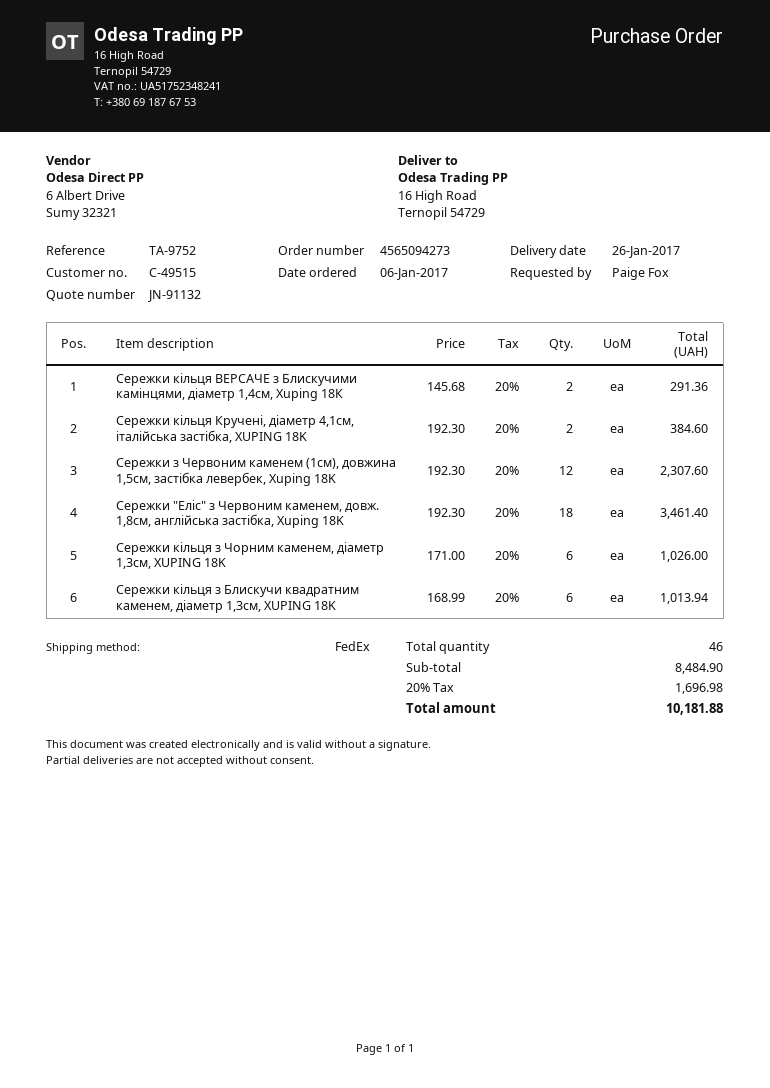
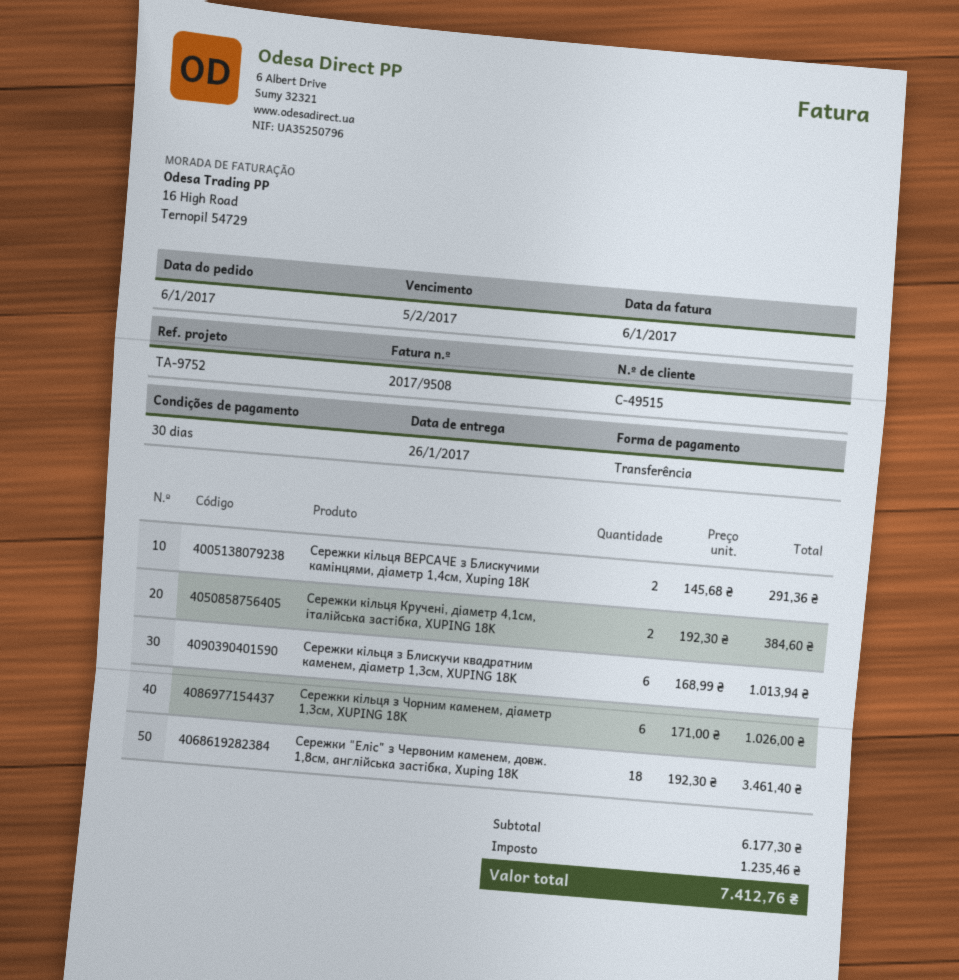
Сережки з Червоним каменем (1см), довжина 1,5см, застібка левербек, Xuping 18K: 12 x 192.30 = 2307.60 -> none
subtotal: 8484.90 -> 6177.30
tax: 1696.98 -> 1235.46
total: 10181.88 -> 7412.76

